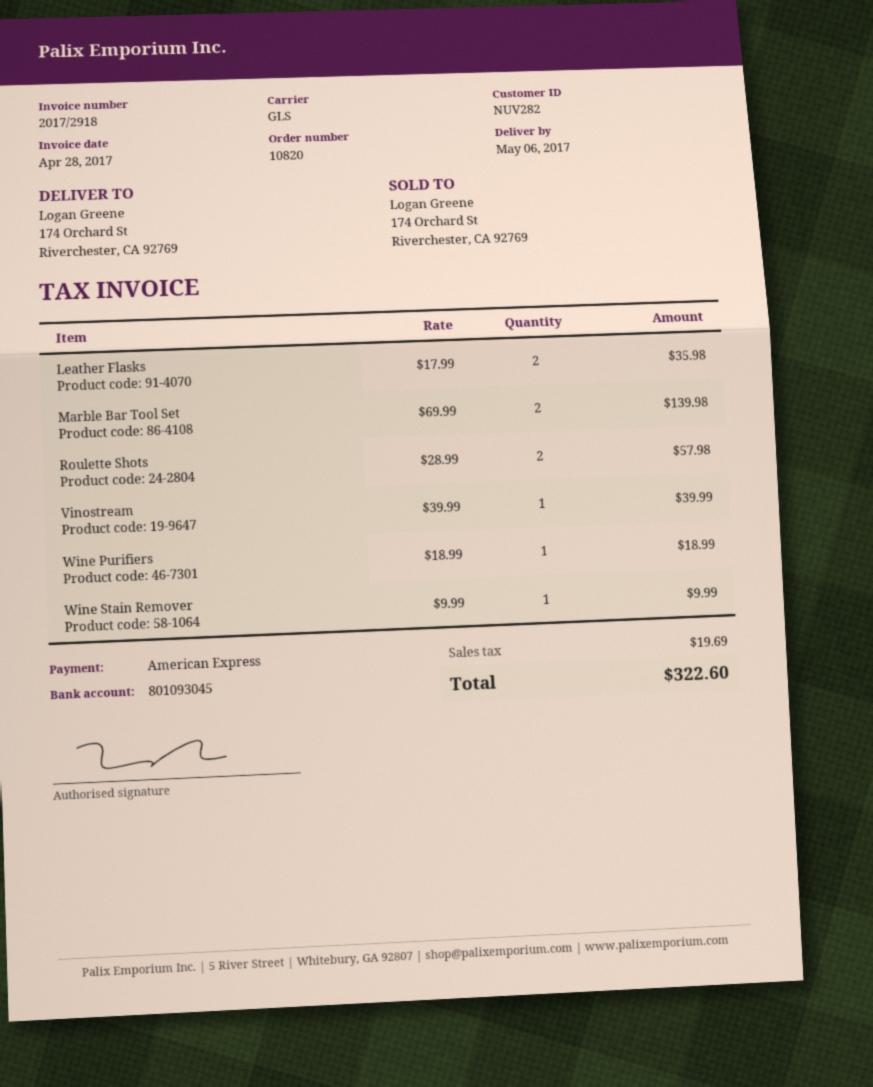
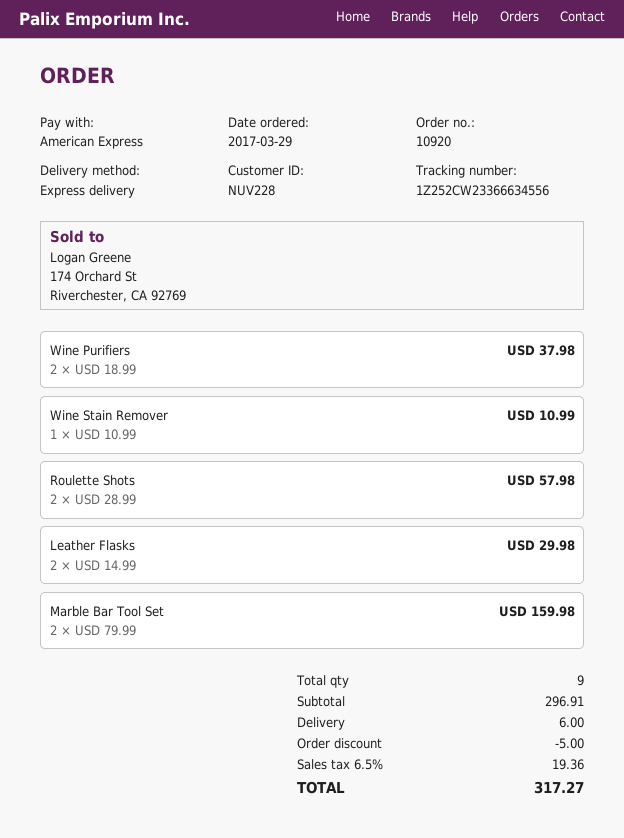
order number: 10820 -> 10920
customer number: NUV282 -> NUV228
shipping method: GLS -> express
Leather Flasks: 2 x 17.99 = 35.98 -> 2 x 14.99 = 29.98
Marble Bar Tool Set: 2 x 69.99 = 139.98 -> 2 x 79.99 = 159.98
Vinostream: 1 x 39.99 = 39.99 -> none
Wine Purifiers: 1 x 18.99 = 18.99 -> 2 x 18.99 = 37.98
Wine Stain Remover: 1 x 9.99 = 9.99 -> 1 x 10.99 = 10.99
discount: none -> 5.00
shipping: none -> 6.00
tax: 19.69 -> 19.36
total: 322.60 -> 317.27

